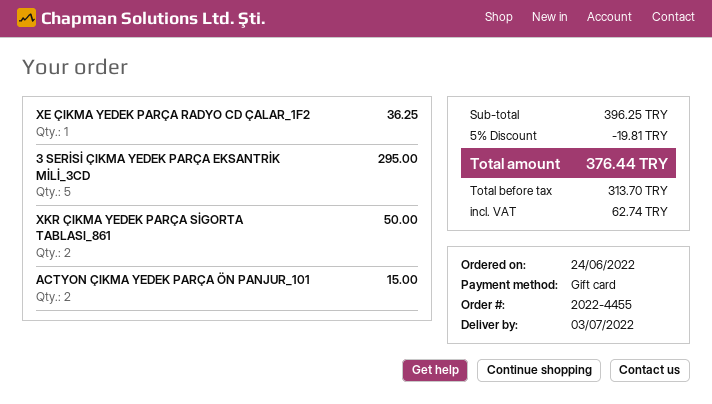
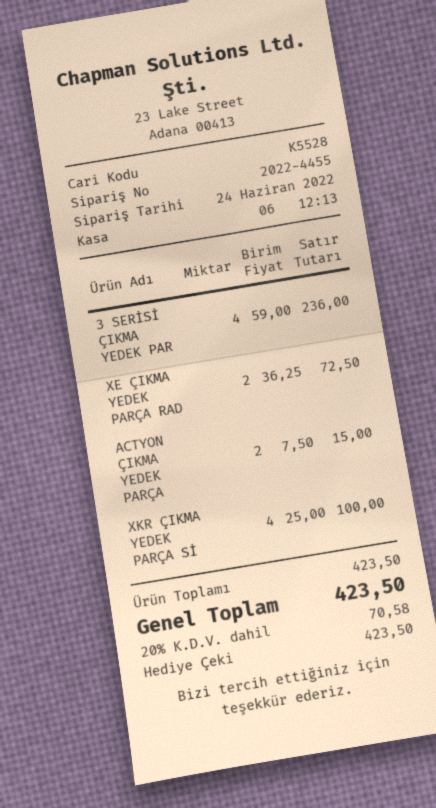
XE ÇIKMA YEDEK PARÇA RADYO CD ÇALAR_1F2: 1 for 36.25 -> 2 for 72.50
3 SERİSİ ÇIKMA YEDEK PARÇA EKSANTRİK MİLİ_3CD: 5 for 295.00 -> 4 for 236.00
XKR ÇIKMA YEDEK PARÇA SİGORTA TABLASI_861: 2 for 50.00 -> 4 for 100.00
subtotal: 396.25 -> 423.50
discount: 5% = 19.81 -> none
tax: 62.74 -> 70.58
total: 376.44 -> 423.50

